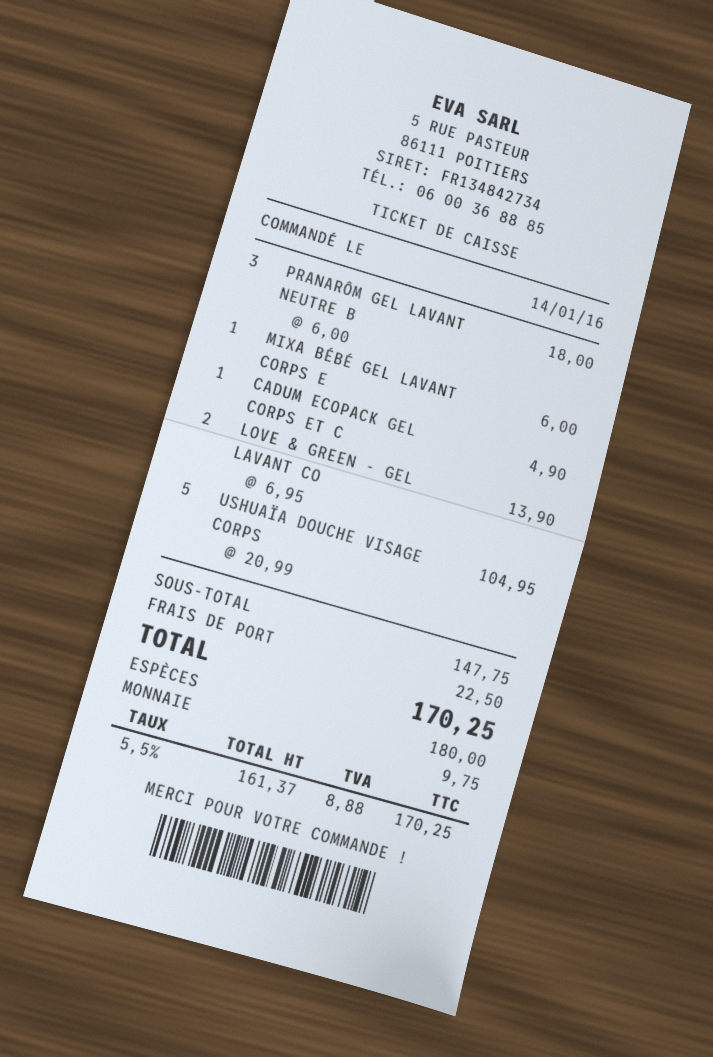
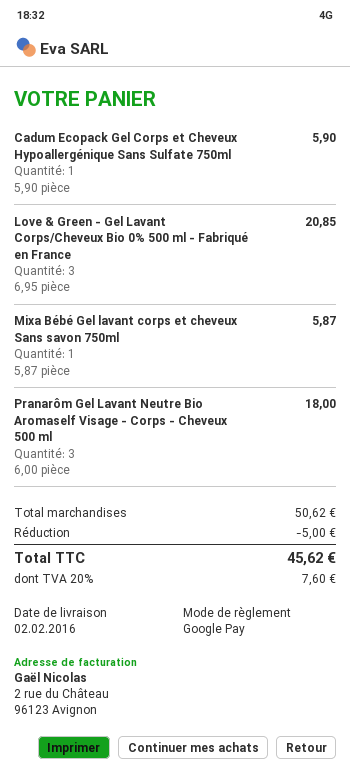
payment method: cash -> Google Pay
MIXA BÉBÉ GEL LAVANT CORPS E: 1 x 6.00 = 6.00 -> 1 x 5.87 = 5.87
CADUM ECOPACK GEL CORPS ET C: 1 x 4.90 = 4.90 -> 1 x 5.90 = 5.90
LOVE & GREEN - GEL LAVANT CO: 2 x 6.95 = 13.90 -> 3 x 6.95 = 20.85
USHUAÏA DOUCHE VISAGE CORPS: 5 x 20.99 = 104.95 -> none
subtotal: 147.75 -> 50.62
discount: none -> 5.00
shipping: 22.50 -> none
tax: 5.5% = 8.88 -> 20% = 7.60
total: 170.25 -> 45.62

